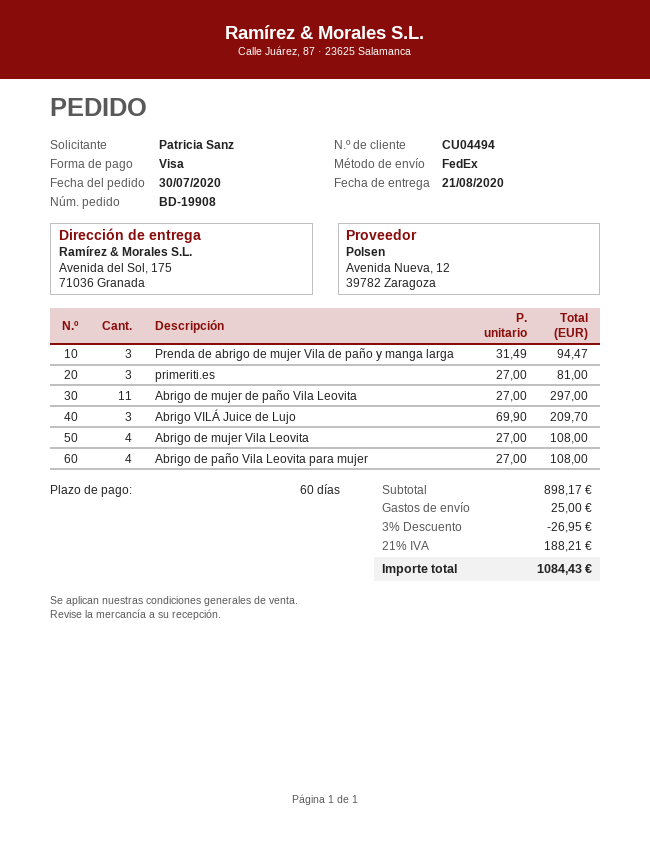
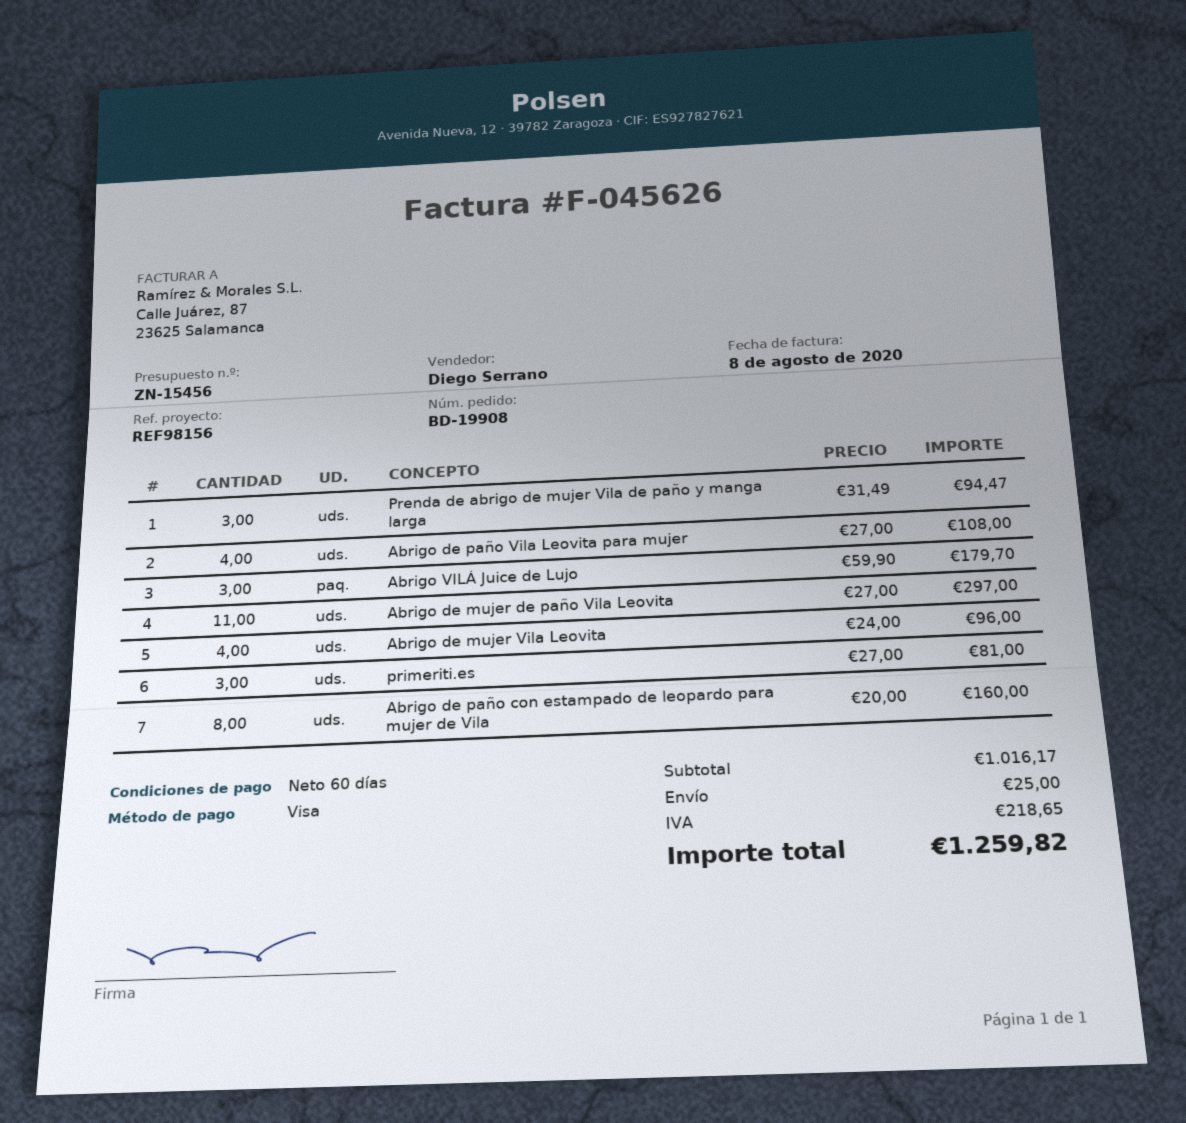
Abrigo VILÁ Juice de Lujo: 3 x 69.90 = 209.70 -> 3 x 59.90 = 179.70
Abrigo de mujer Vila Leovita: 4 x 27.00 = 108.00 -> 4 x 24.00 = 96.00
Abrigo de paño con estampado de leopardo para mujer de Vila: none -> 8 x 20.00 = 160.00
subtotal: 898.17 -> 1016.17
discount: 3% = 26.95 -> none
tax: 188.21 -> 218.65
total: 1084.43 -> 1259.82

